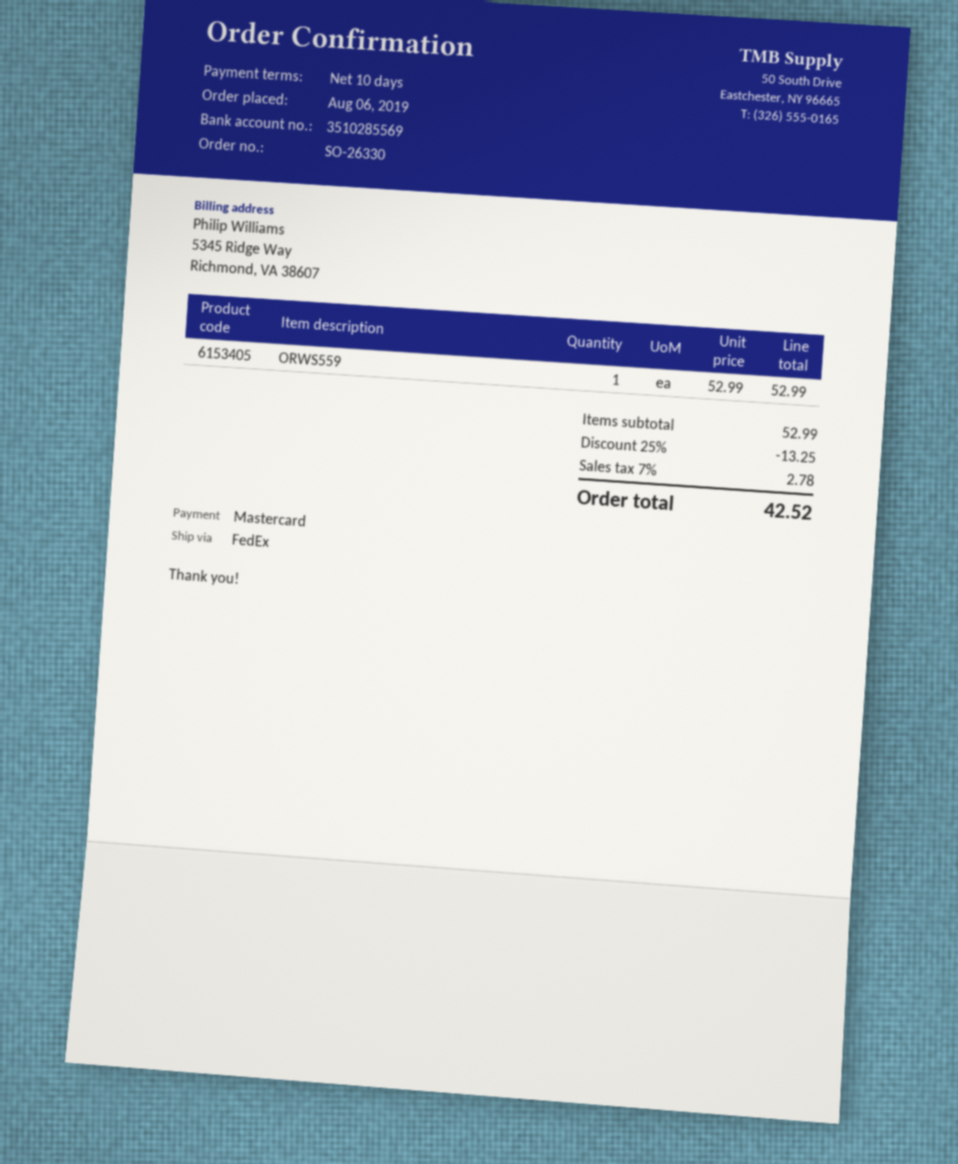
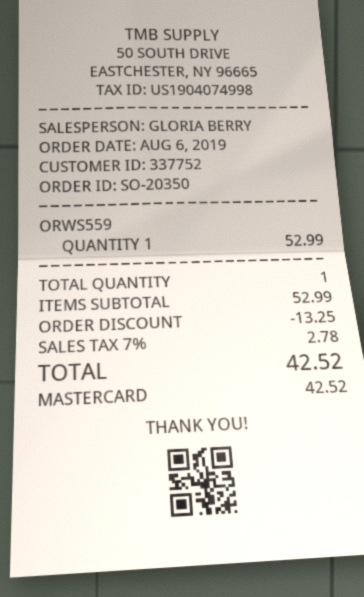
order number: SO-26330 -> SO-20350

